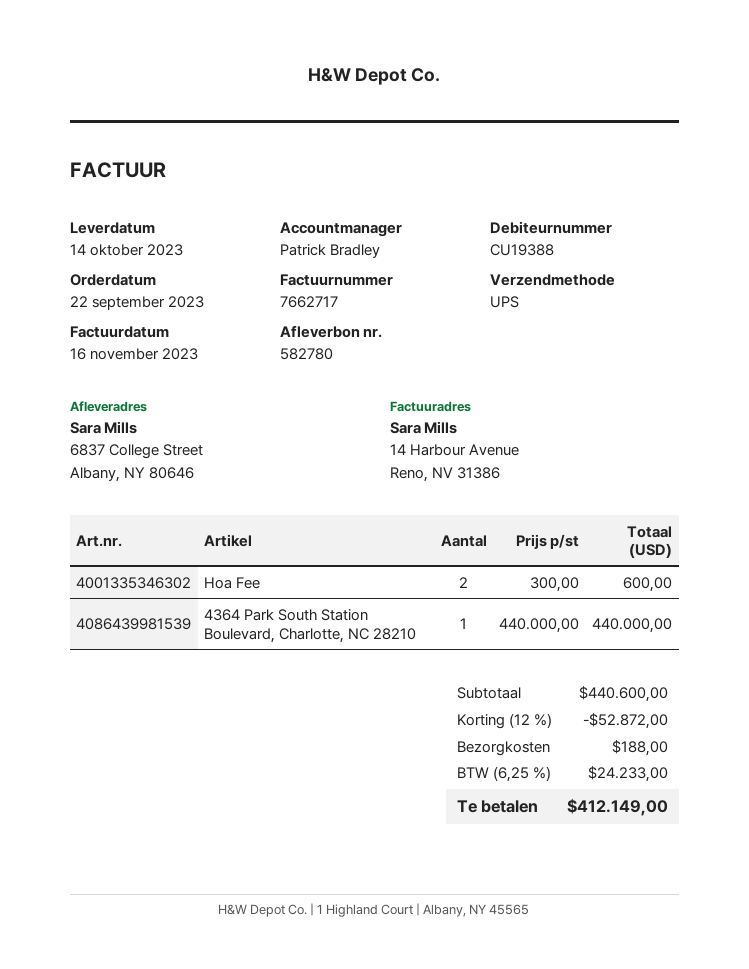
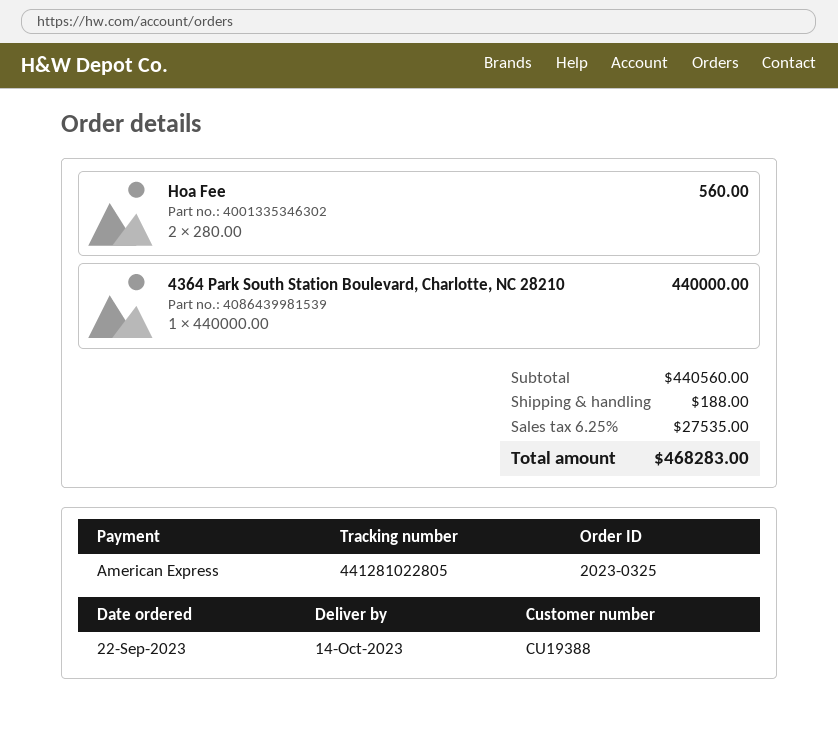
Hoa Fee: 2 x 300.00 = 600.00 -> 2 x 280.00 = 560.00
subtotal: 440600.00 -> 440560.00
discount: 12% = 52872.00 -> none
tax: 6.25% = 24233.00 -> 6.25% = 27535.00
total: 412149.00 -> 468283.00

